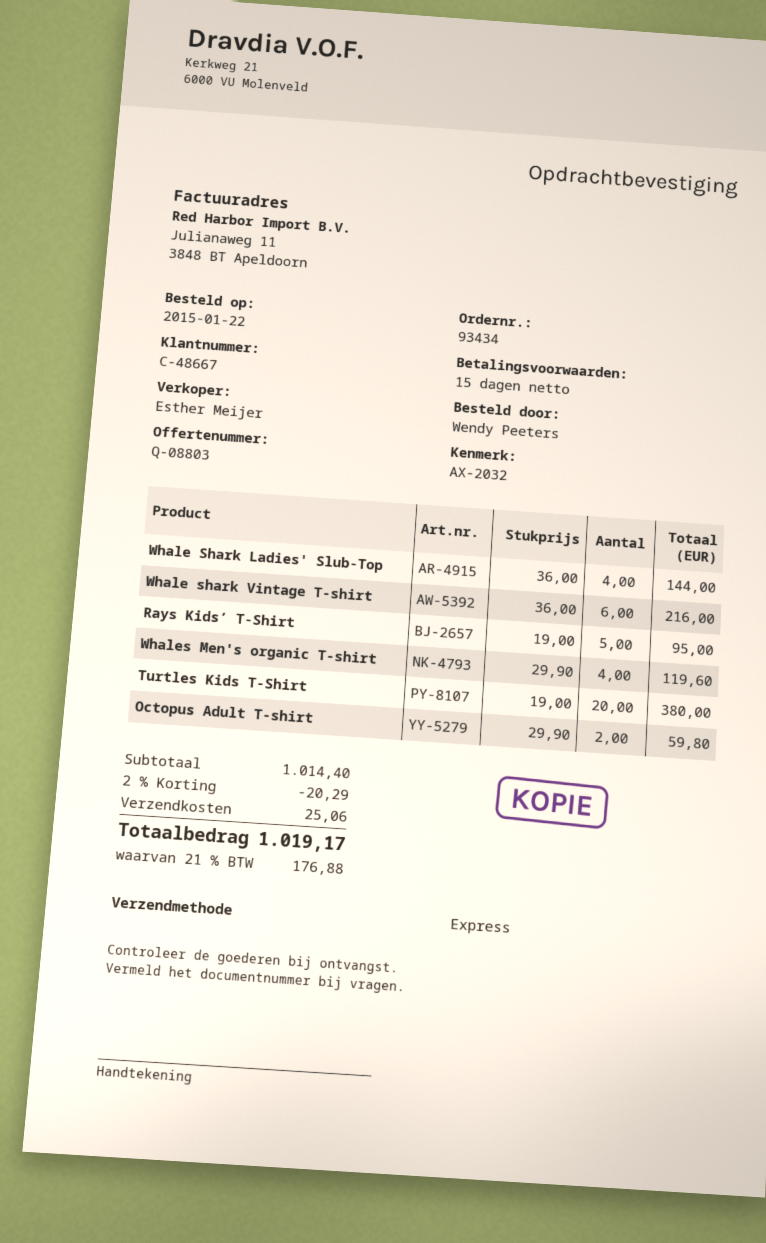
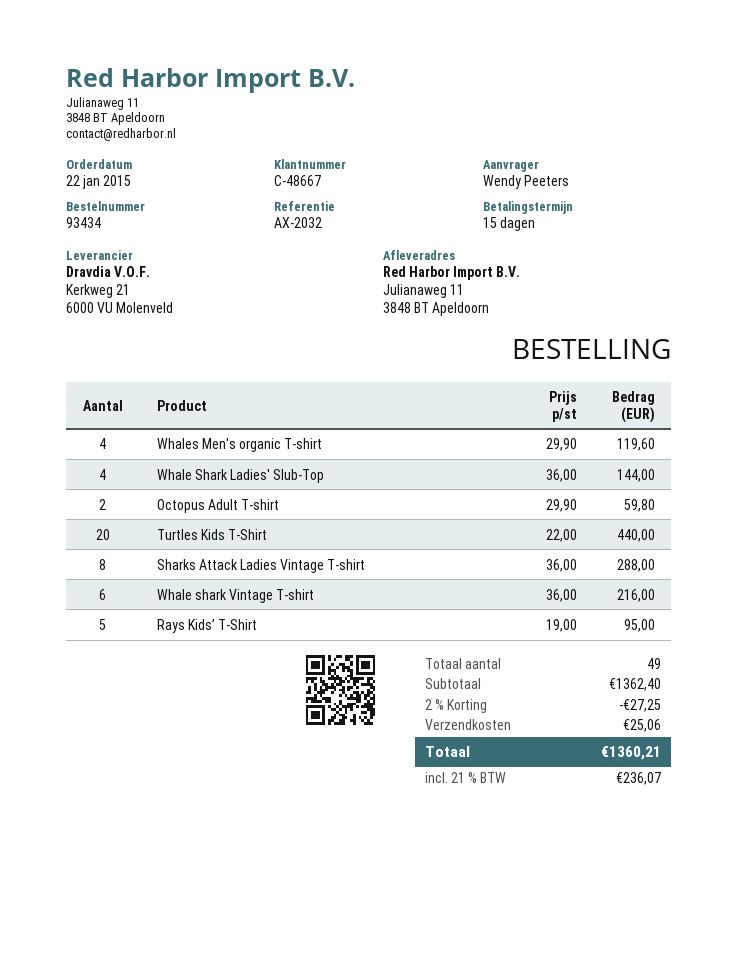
Turtles Kids T-Shirt: 20 x 19.00 = 380.00 -> 20 x 22.00 = 440.00
Sharks Attack Ladies Vintage T-shirt: none -> 8 x 36.00 = 288.00
subtotal: 1014.40 -> 1362.40
discount: 2% = 20.29 -> 2% = 27.25
tax: 21% = 176.88 -> 21% = 236.07
total: 1019.17 -> 1360.21

